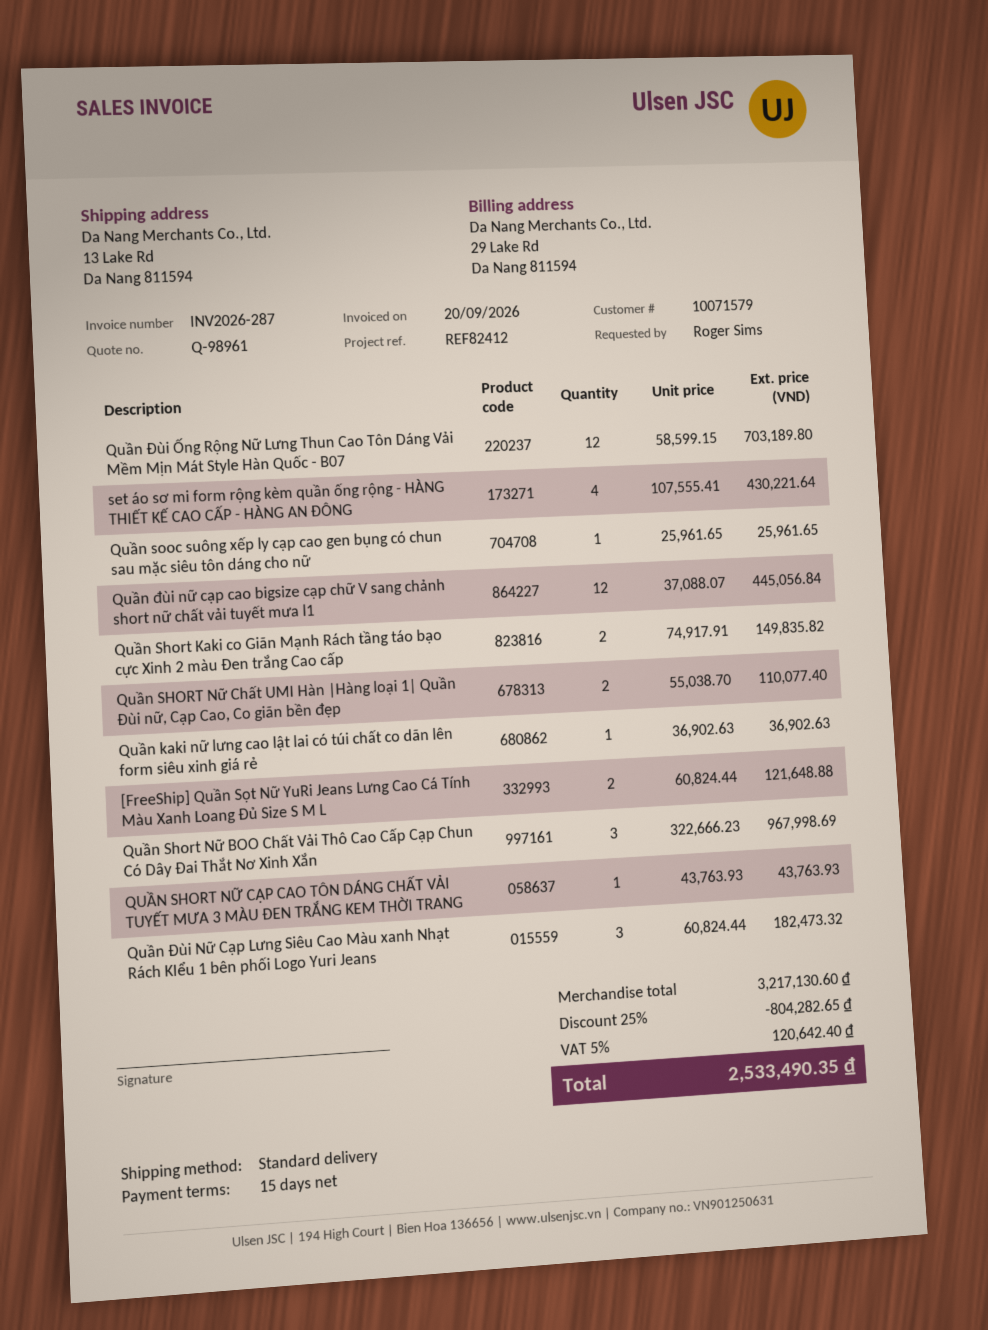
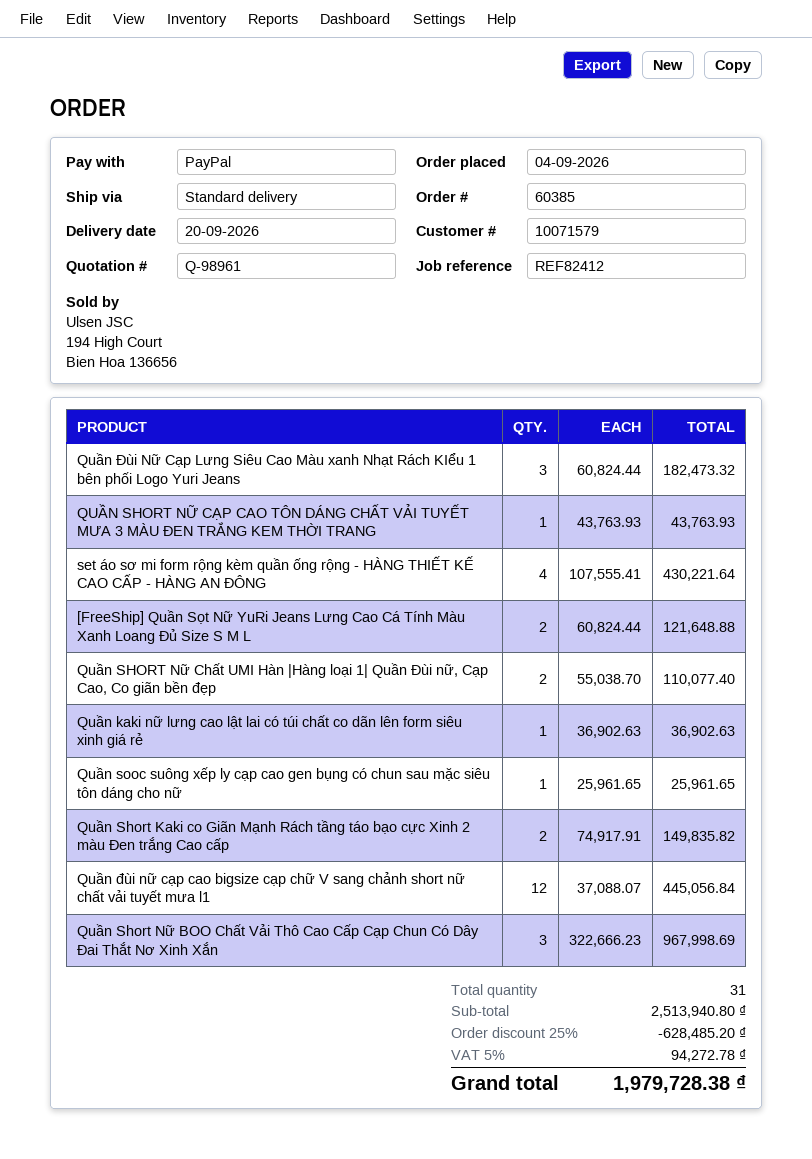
Quần Đùi Ống Rộng Nữ Lưng Thun Cao Tôn Dáng Vải Mềm Mịn Mát Style Hàn Quốc - B07: 12 x 58599.15 = 703189.80 -> none
subtotal: 3217130.60 -> 2513940.80
discount: 25% = 804282.65 -> 25% = 628485.20
tax: 5% = 120642.40 -> 5% = 94272.78
total: 2533490.35 -> 1979728.38

